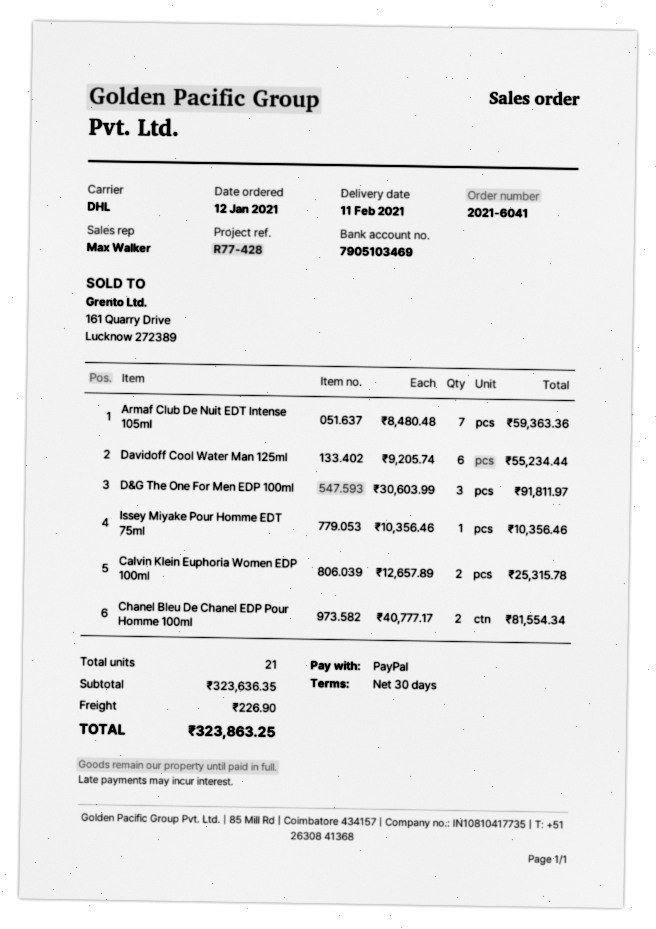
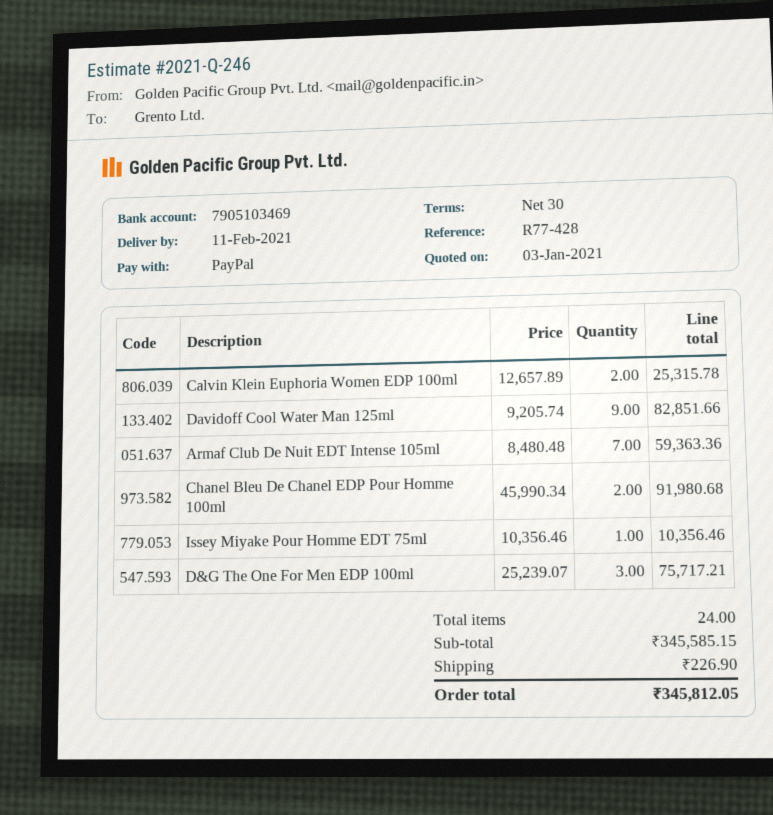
Davidoff Cool Water Man 125ml: 6 x 9205.74 = 55234.44 -> 9 x 9205.74 = 82851.66
D&G The One For Men EDP 100ml: 3 x 30603.99 = 91811.97 -> 3 x 25239.07 = 75717.21
Chanel Bleu De Chanel EDP Pour Homme 100ml: 2 x 40777.17 = 81554.34 -> 2 x 45990.34 = 91980.68
total quantity: 21 -> 24
subtotal: 323636.35 -> 345585.15
total: 323863.25 -> 345812.05

